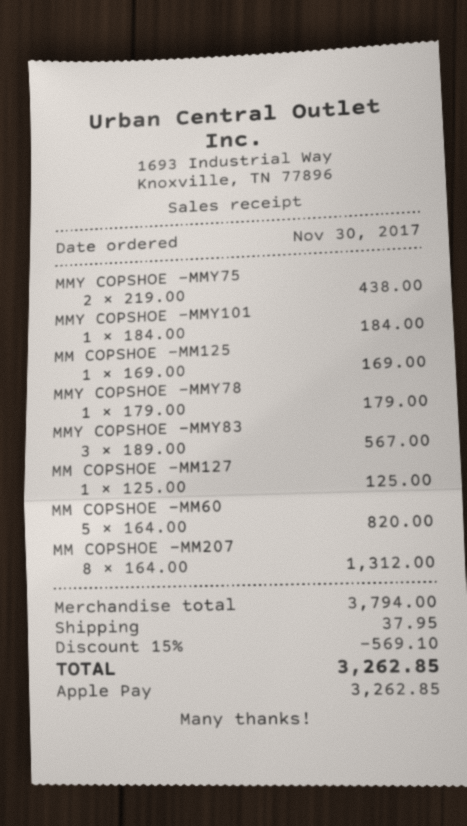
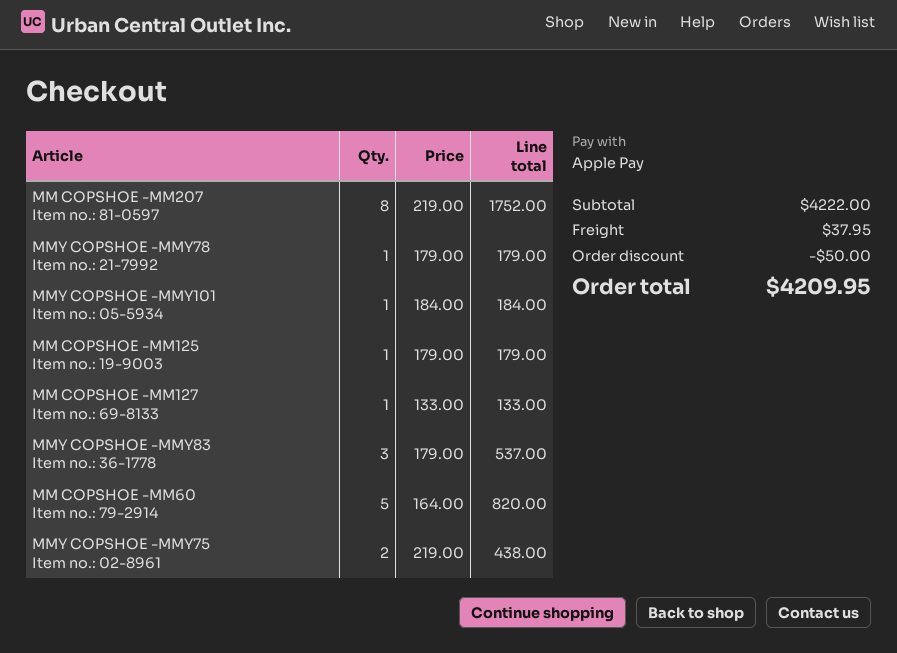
MM COPSHOE -MM125: 1 x 169.00 = 169.00 -> 1 x 179.00 = 179.00
MMY COPSHOE -MMY83: 3 x 189.00 = 567.00 -> 3 x 179.00 = 537.00
MM COPSHOE -MM127: 1 x 125.00 = 125.00 -> 1 x 133.00 = 133.00
MM COPSHOE -MM207: 8 x 164.00 = 1312.00 -> 8 x 219.00 = 1752.00
subtotal: 3794.00 -> 4222.00
discount: 569.10 -> 50.00
total: 3262.85 -> 4209.95

